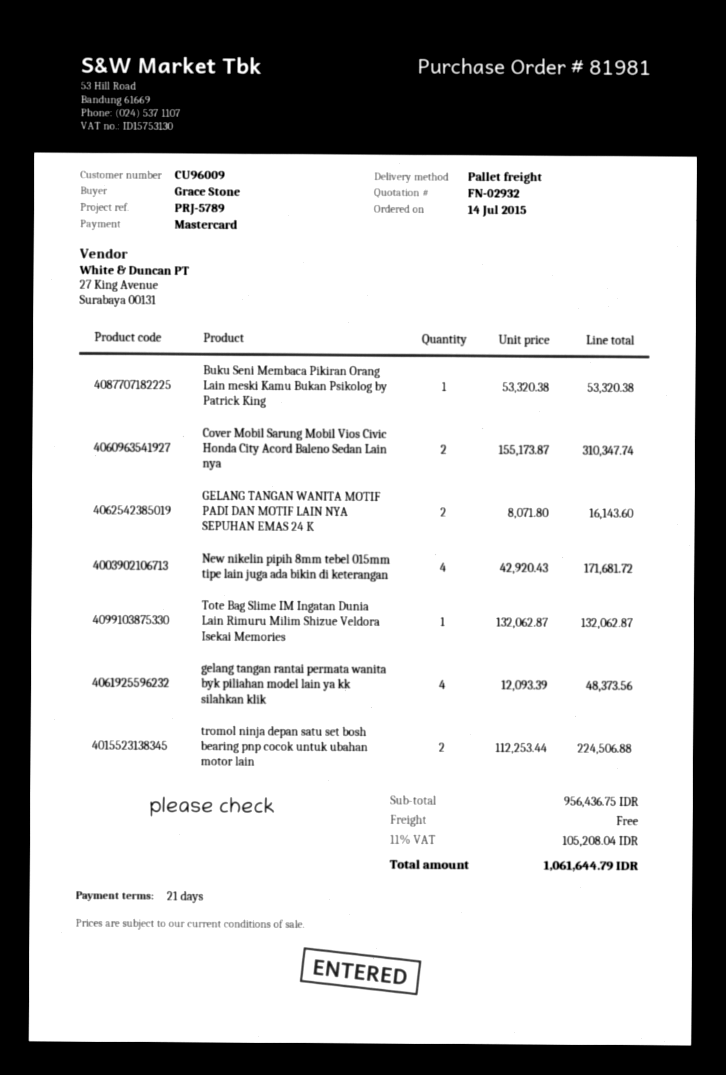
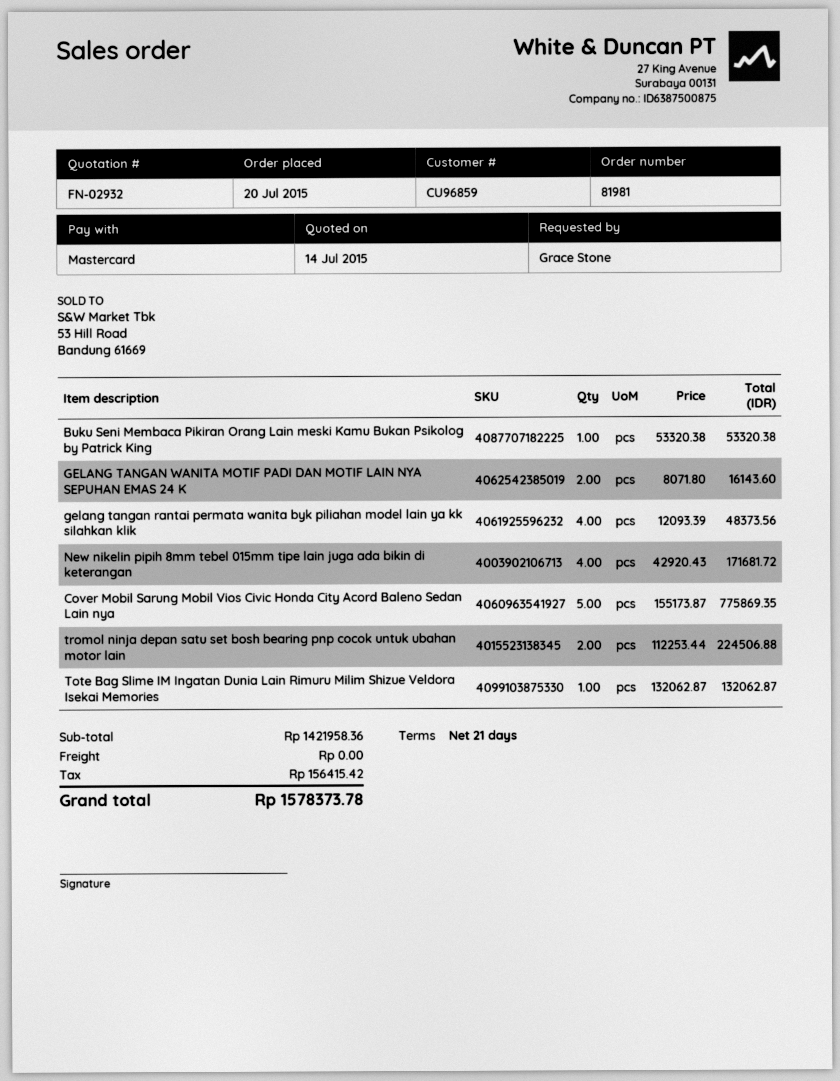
order date: 2015-07-14 -> 2015-07-20
customer number: CU96009 -> CU96859
Cover Mobil Sarung Mobil Vios Civic Honda City Acord Baleno Sedan Lain nya: 2 x 155173.87 = 310347.74 -> 5 x 155173.87 = 775869.35
subtotal: 956436.75 -> 1421958.36
tax: 105208.04 -> 156415.42
total: 1061644.79 -> 1578373.78

